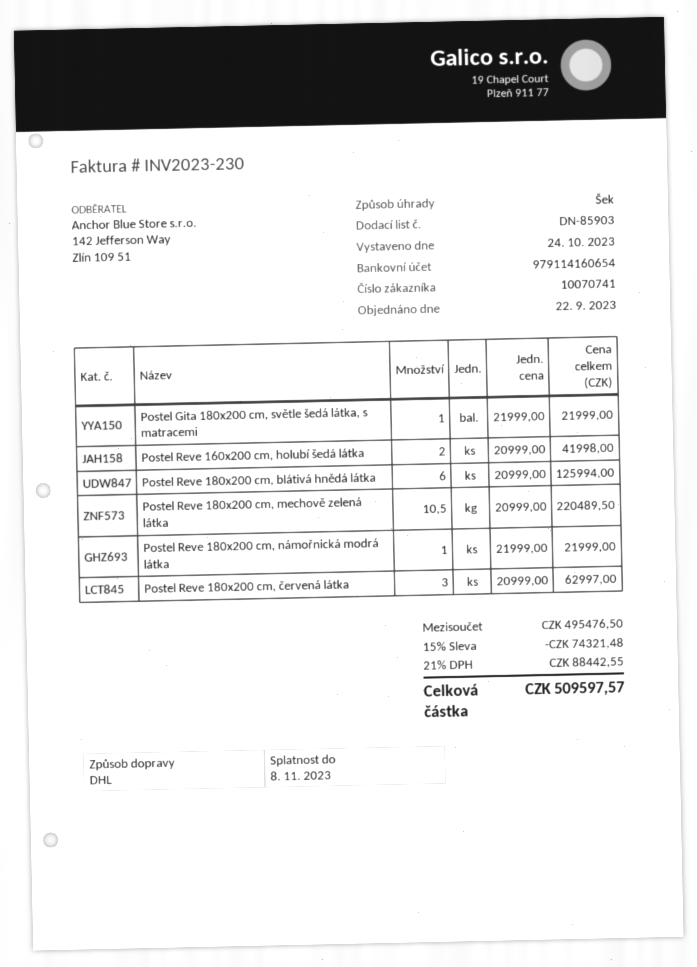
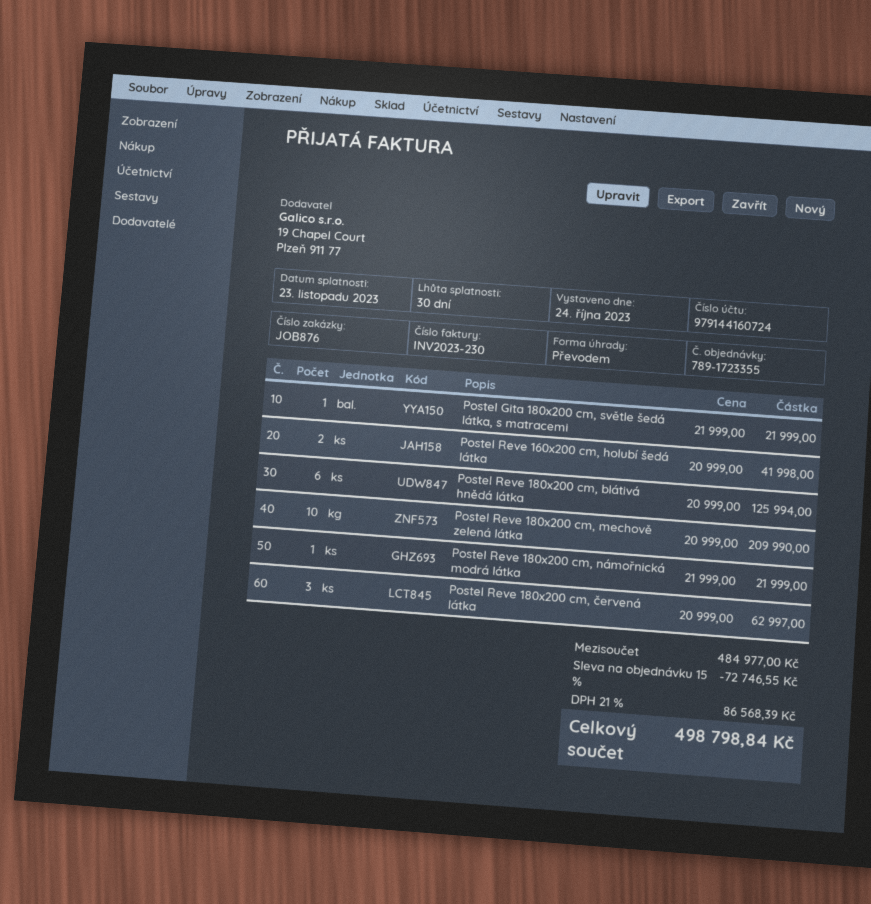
due date: 2023-11-08 -> 2023-11-23
payment method: cheque -> bank transfer
bank account: 979114160654 -> 979144160724
Postel Reve 180x200 cm, mechově zelená látka: 10.5 x 20999.00 = 220489.50 -> 10 x 20999.00 = 209990.00
subtotal: 495476.50 -> 484977.00
discount: 15% = 74321.48 -> 15% = 72746.55
tax: 21% = 88442.55 -> 21% = 86568.39
total: 509597.57 -> 498798.84

